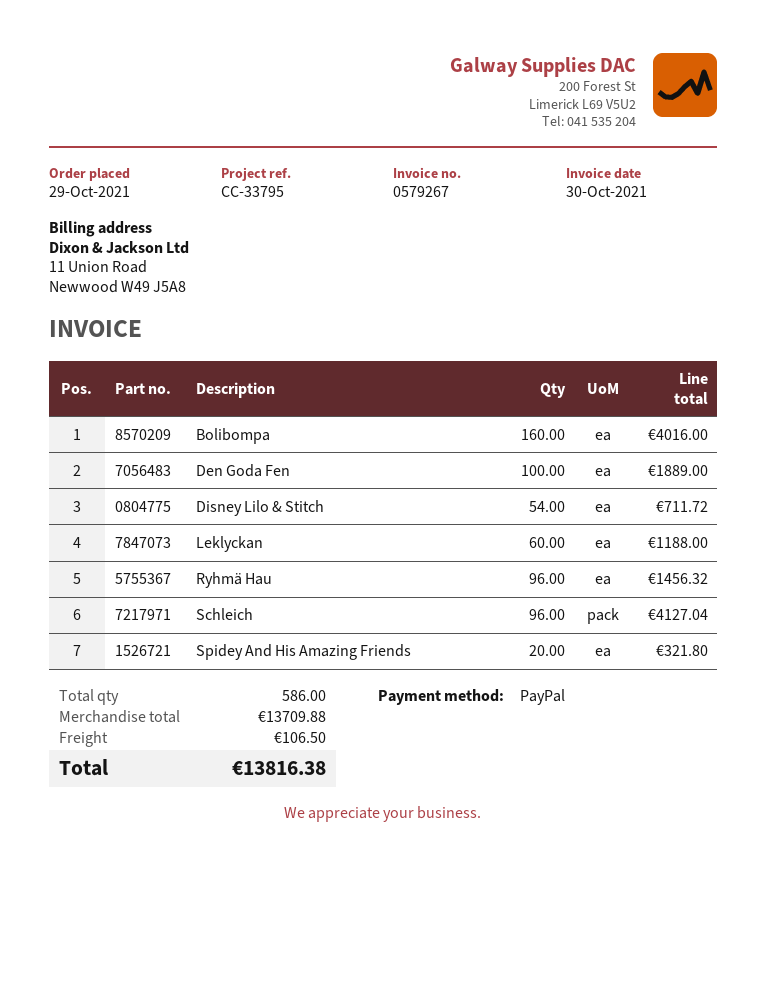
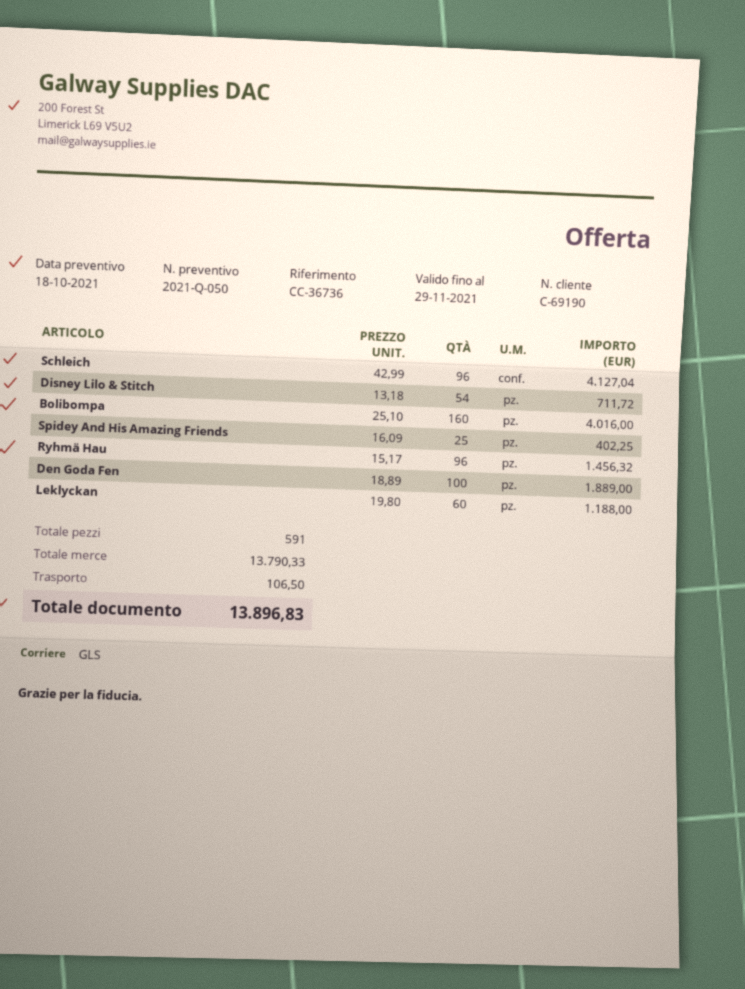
reference: CC-33795 -> CC-36736
Spidey And His Amazing Friends: 20 for 321.80 -> 25 for 402.25
total quantity: 586 -> 591
subtotal: 13709.88 -> 13790.33
total: 13816.38 -> 13896.83

